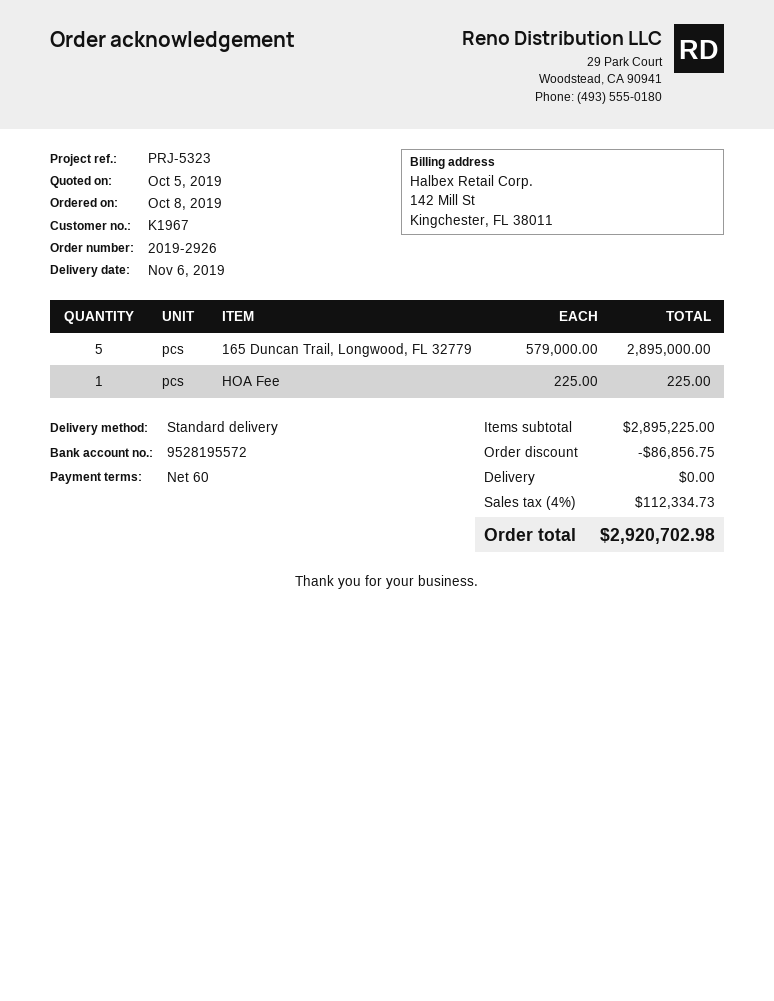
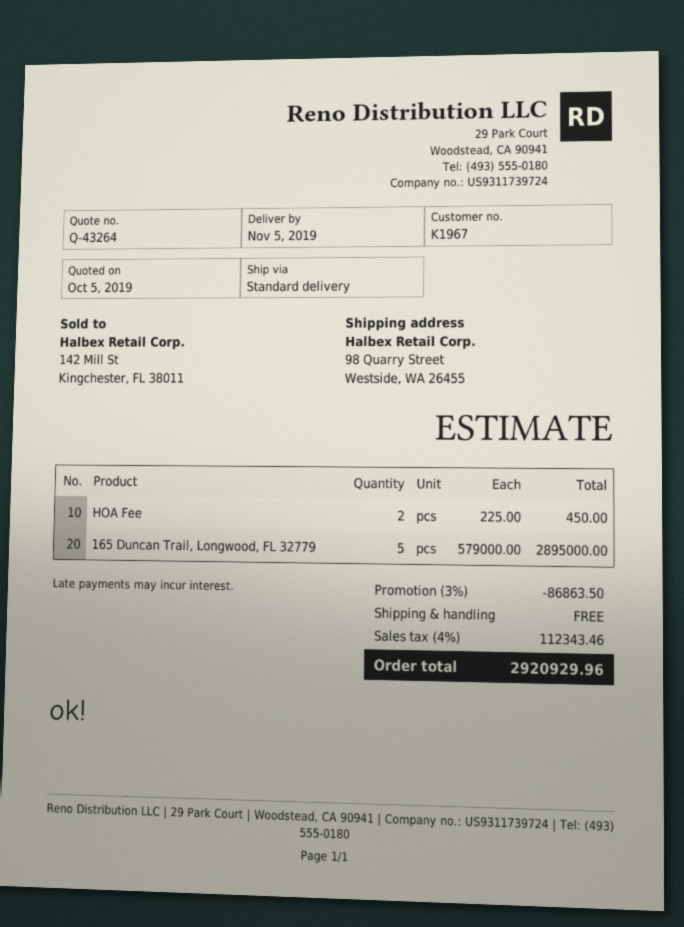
delivery date: 2019-11-06 -> 2019-11-05
HOA Fee: 1 x 225.00 = 225.00 -> 2 x 225.00 = 450.00
discount: 86856.75 -> 86863.50
tax: 4% = 112334.73 -> 4% = 112343.46
total: 2920702.98 -> 2920929.96

